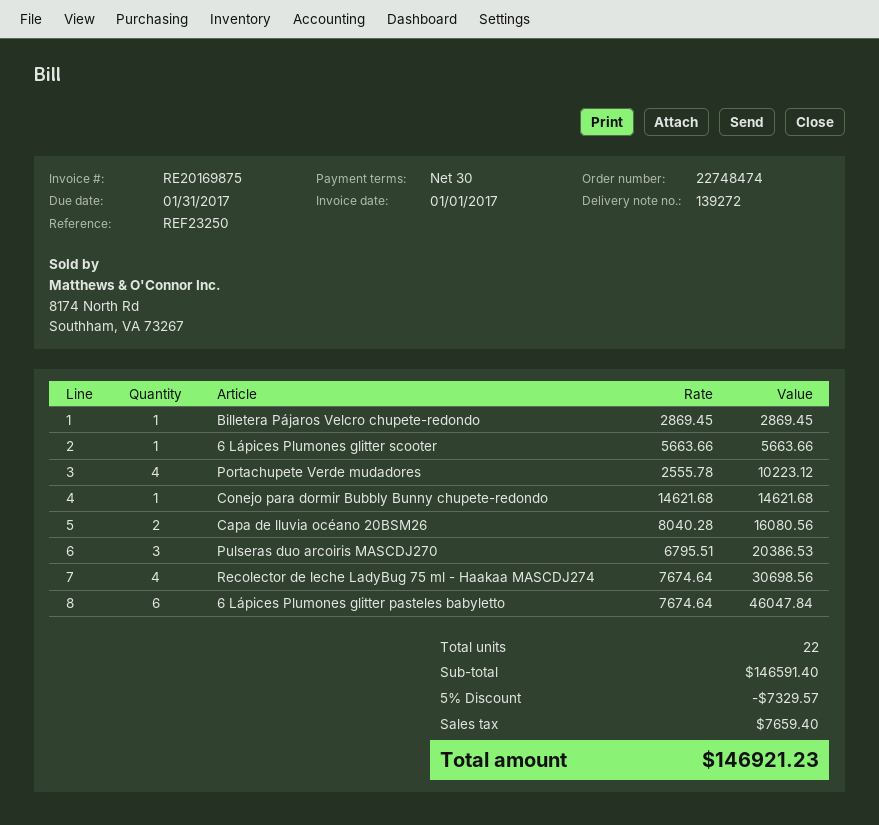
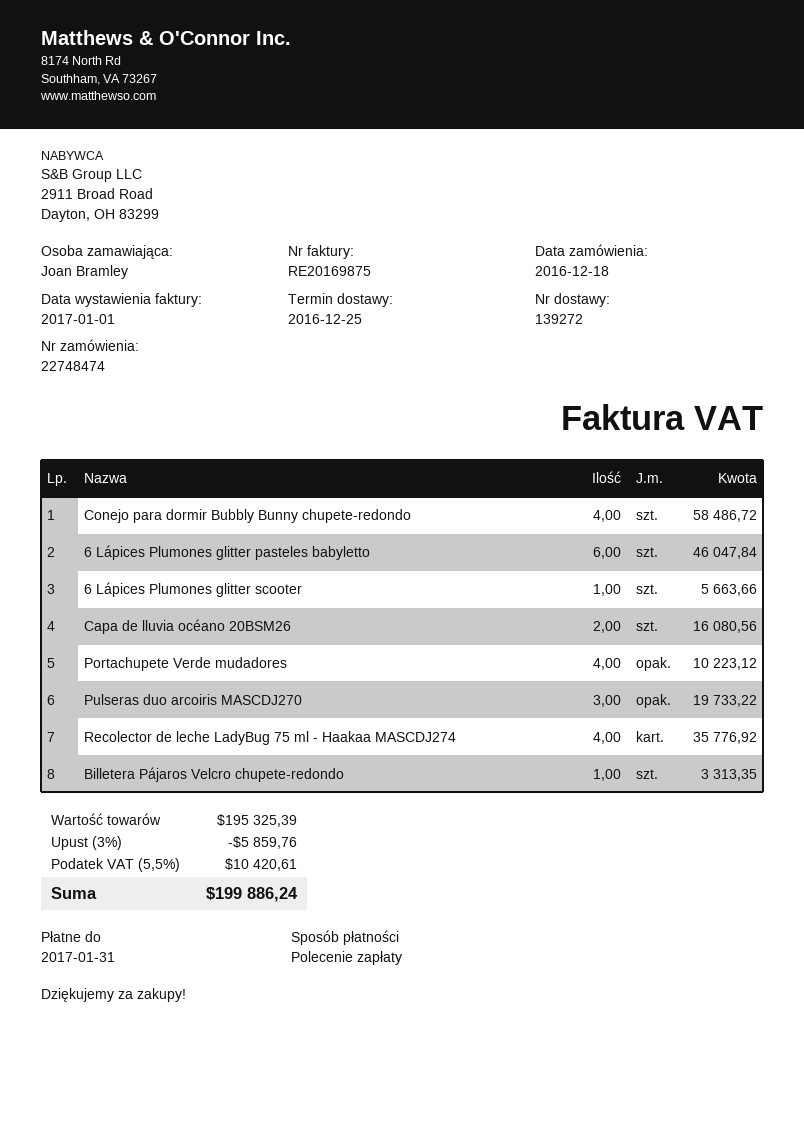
Billetera Pájaros Velcro chupete-redondo: 1 for 2869.45 -> 1 for 3313.35
Conejo para dormir Bubbly Bunny chupete-redondo: 1 for 14621.68 -> 4 for 58486.72
Pulseras duo arcoiris MASCDJ270: 3 for 20386.53 -> 3 for 19733.22
Recolector de leche LadyBug 75 ml - Haakaa MASCDJ274: 4 for 30698.56 -> 4 for 35776.92
subtotal: 146591.40 -> 195325.39
discount: 5% = 7329.57 -> 3% = 5859.76
tax: 7659.40 -> 10420.61
total: 146921.23 -> 199886.24

